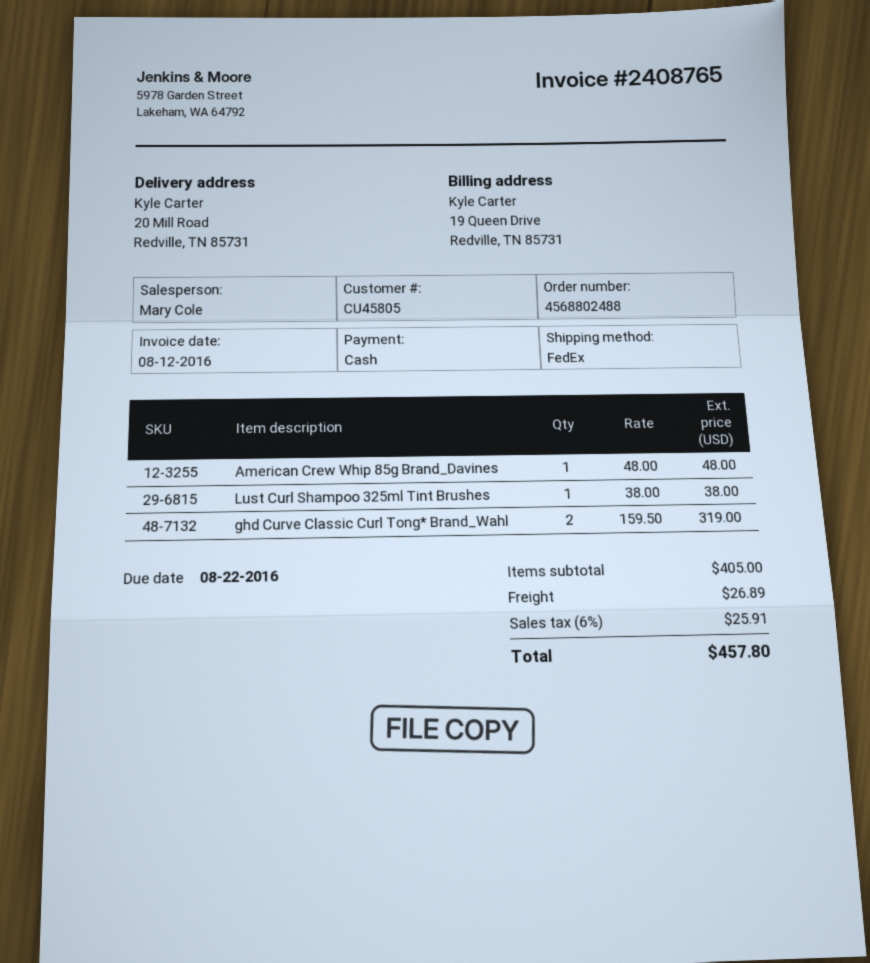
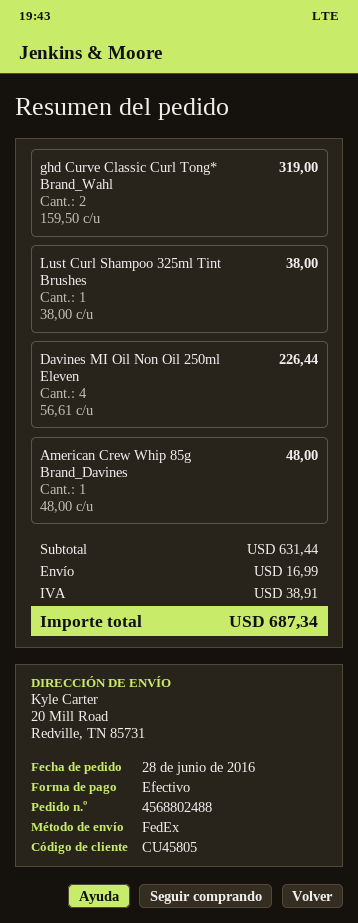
Davines MI Oil Non Oil 250ml Eleven: none -> 4 x 56.61 = 226.44
subtotal: 405.00 -> 631.44
shipping: 26.89 -> 16.99
tax: 25.91 -> 38.91
total: 457.80 -> 687.34

